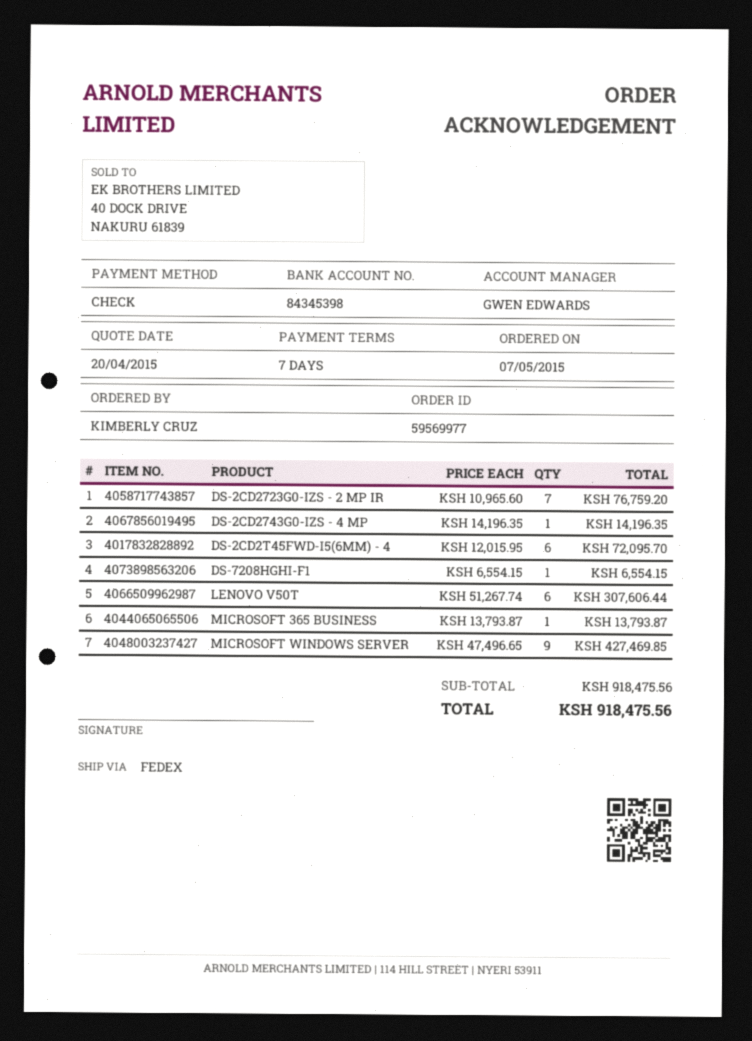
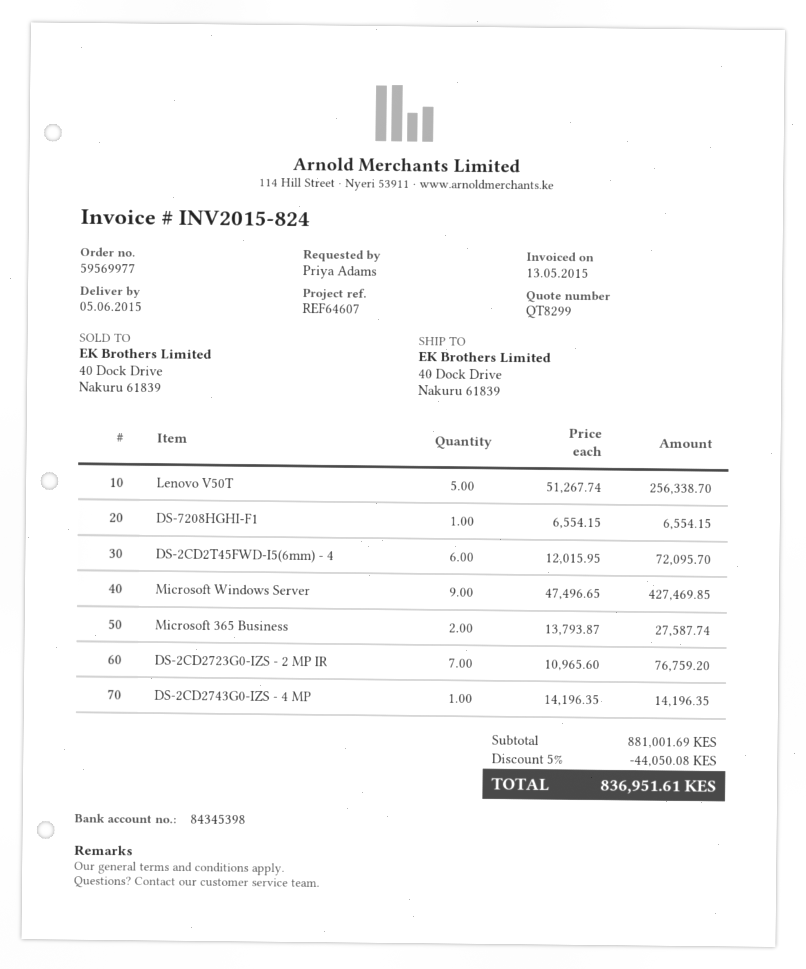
ordered by: KIMBERLY CRUZ -> Priya Adams
LENOVO V50T: 6 x 51267.74 = 307606.44 -> 5 x 51267.74 = 256338.70
MICROSOFT 365 BUSINESS: 1 x 13793.87 = 13793.87 -> 2 x 13793.87 = 27587.74
subtotal: 918475.56 -> 881001.69
discount: none -> 5% = 44050.08
total: 918475.56 -> 836951.61

